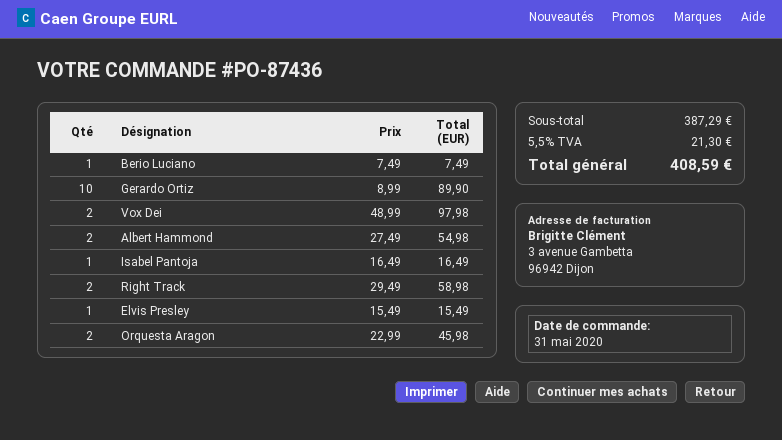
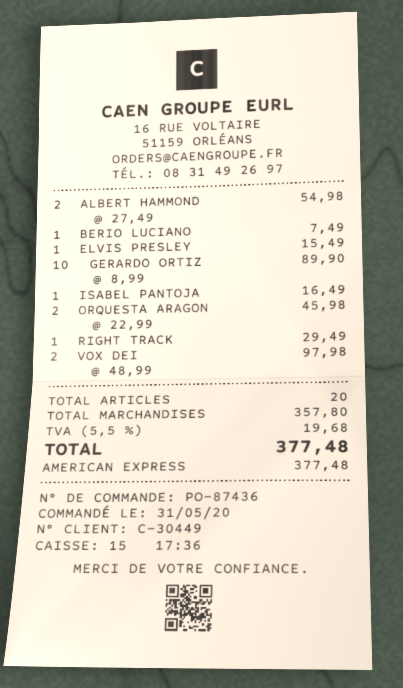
Right Track: 2 x 29.49 = 58.98 -> 1 x 29.49 = 29.49
subtotal: 387.29 -> 357.80
tax: 5.5% = 21.30 -> 5.5% = 19.68
total: 408.59 -> 377.48

